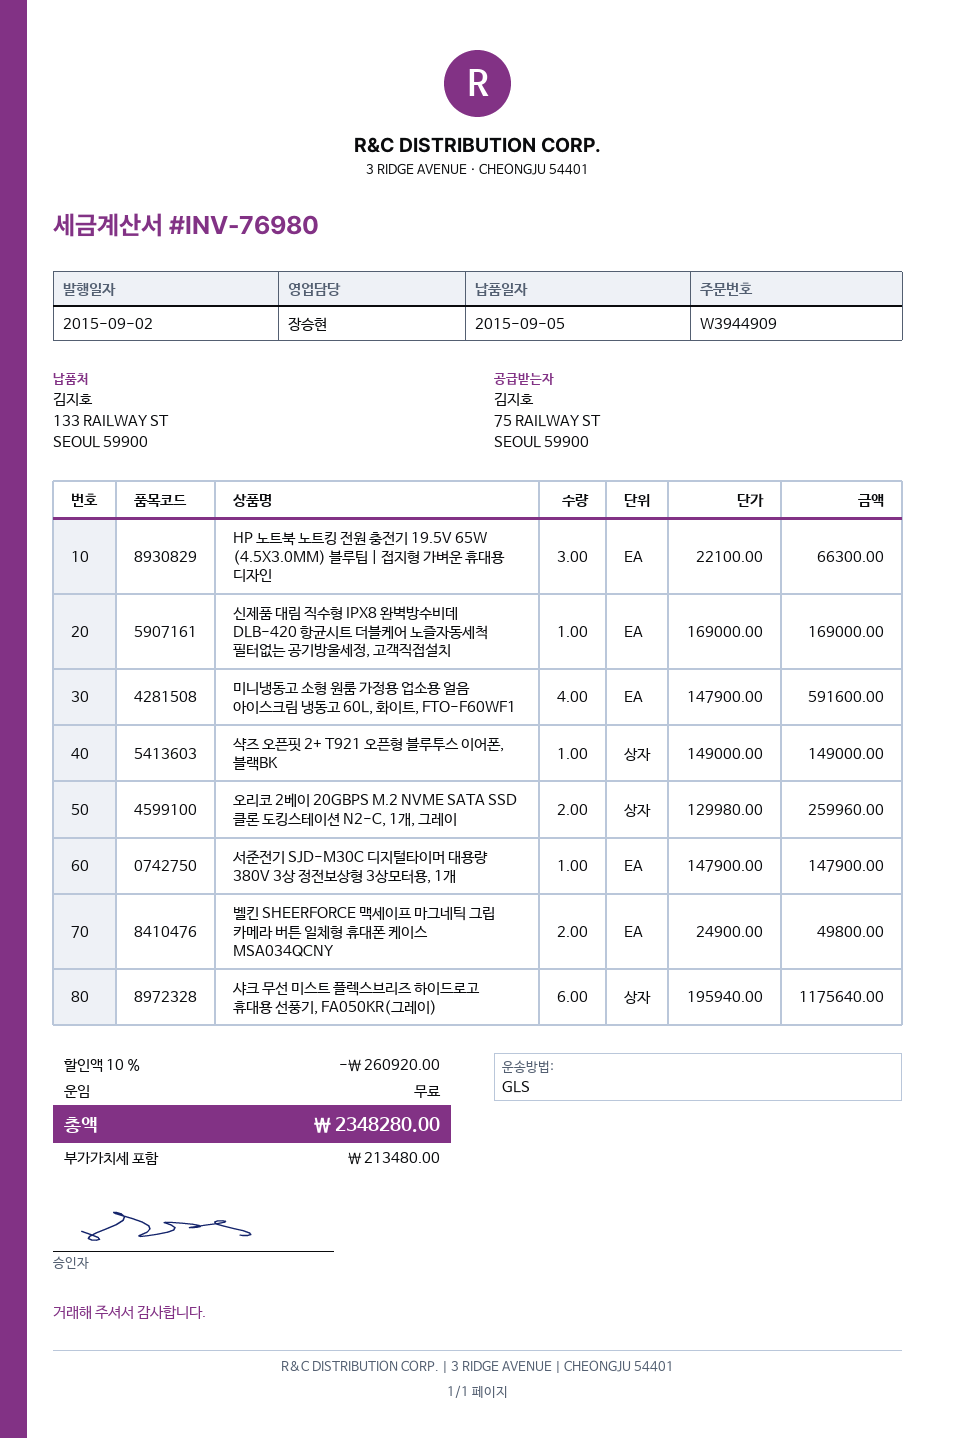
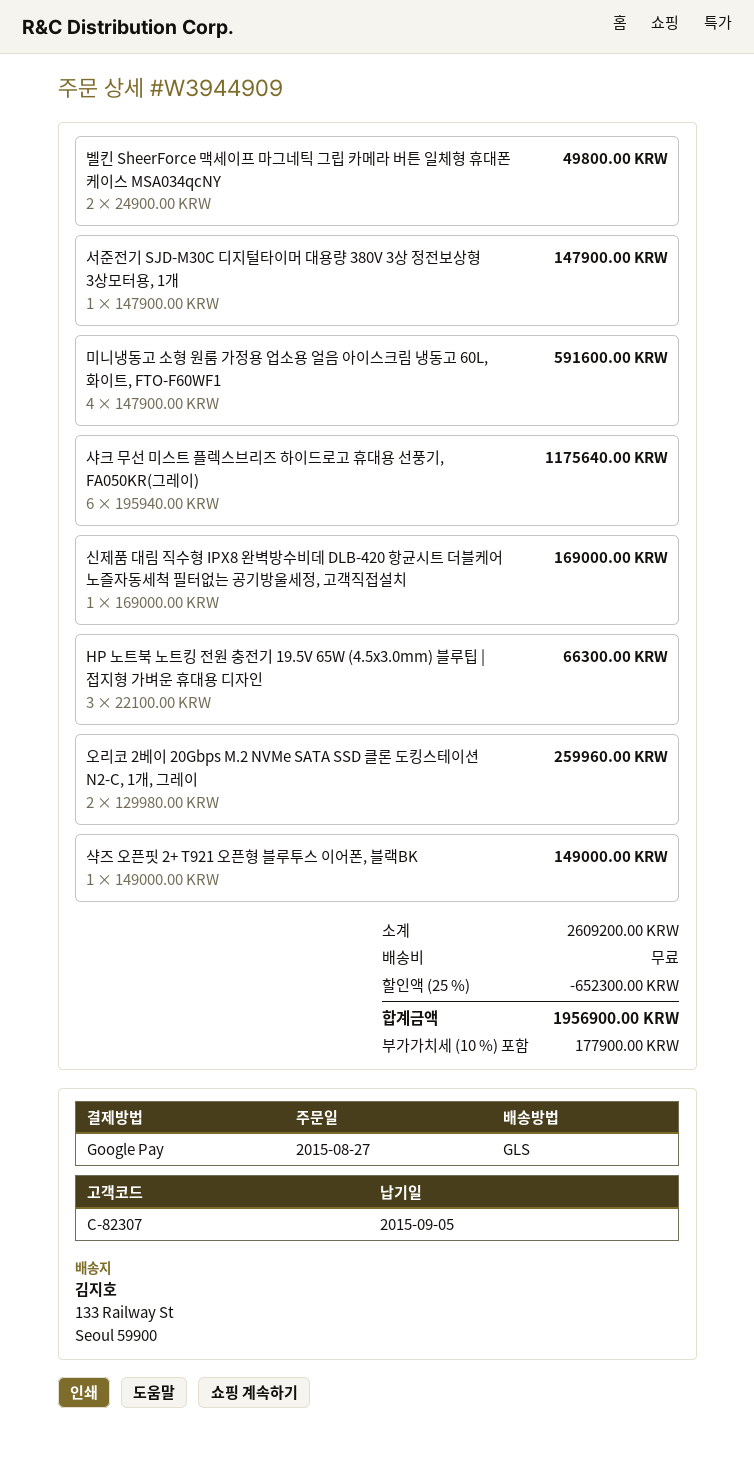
discount: 10% = 260920.00 -> 25% = 652300.00
tax: 213480.00 -> 177900.00
total: 2348280.00 -> 1956900.00

